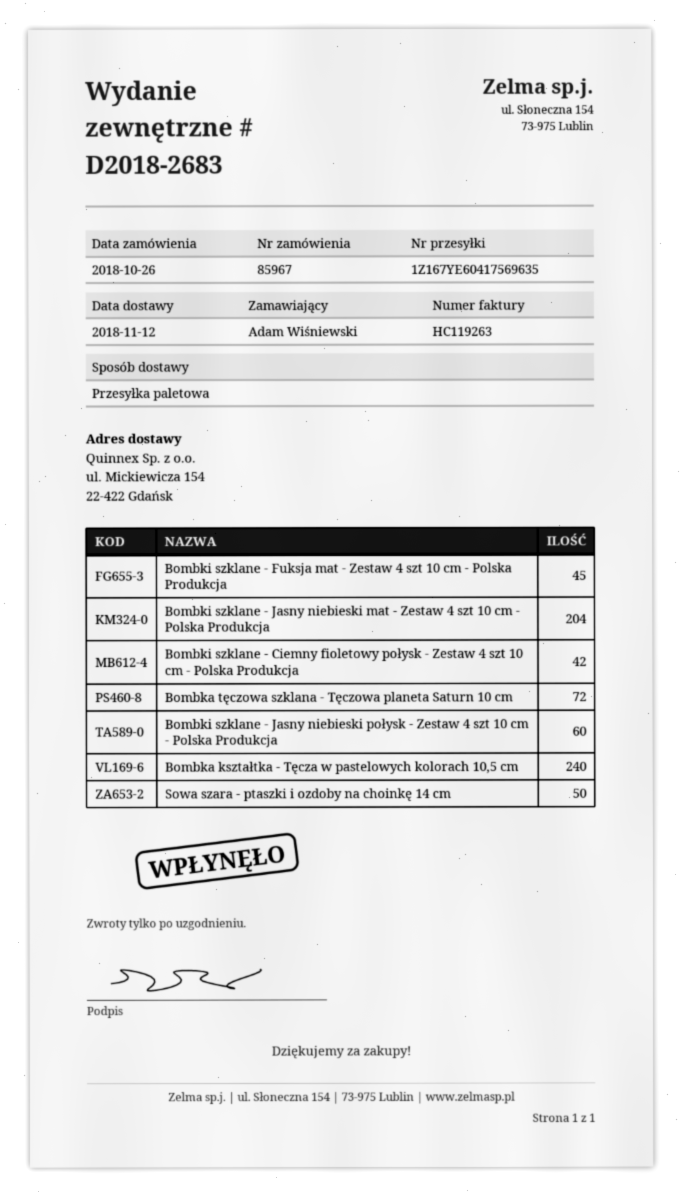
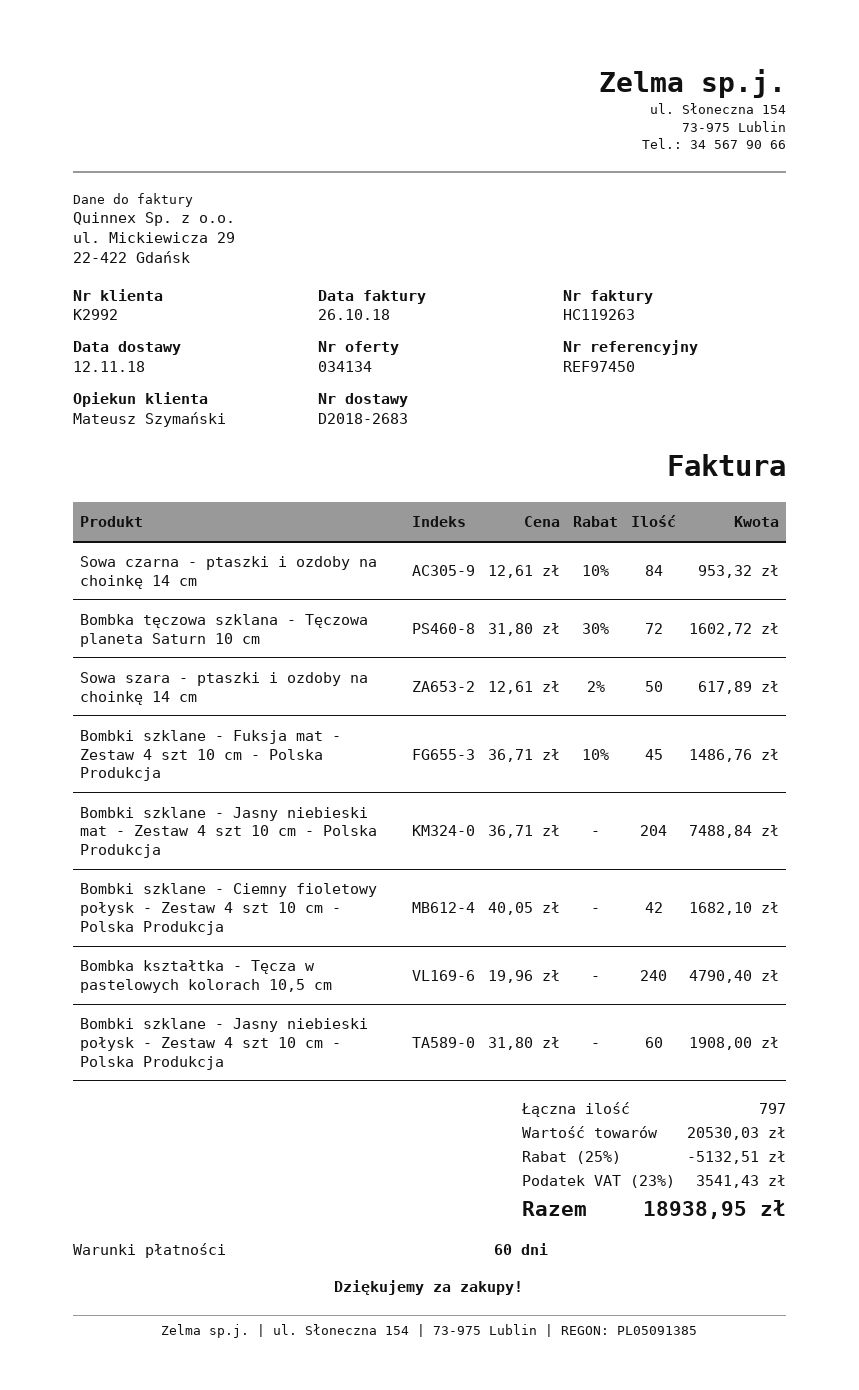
Sowa czarna - ptaszki i ozdoby na choinkę 14 cm: none -> 84

